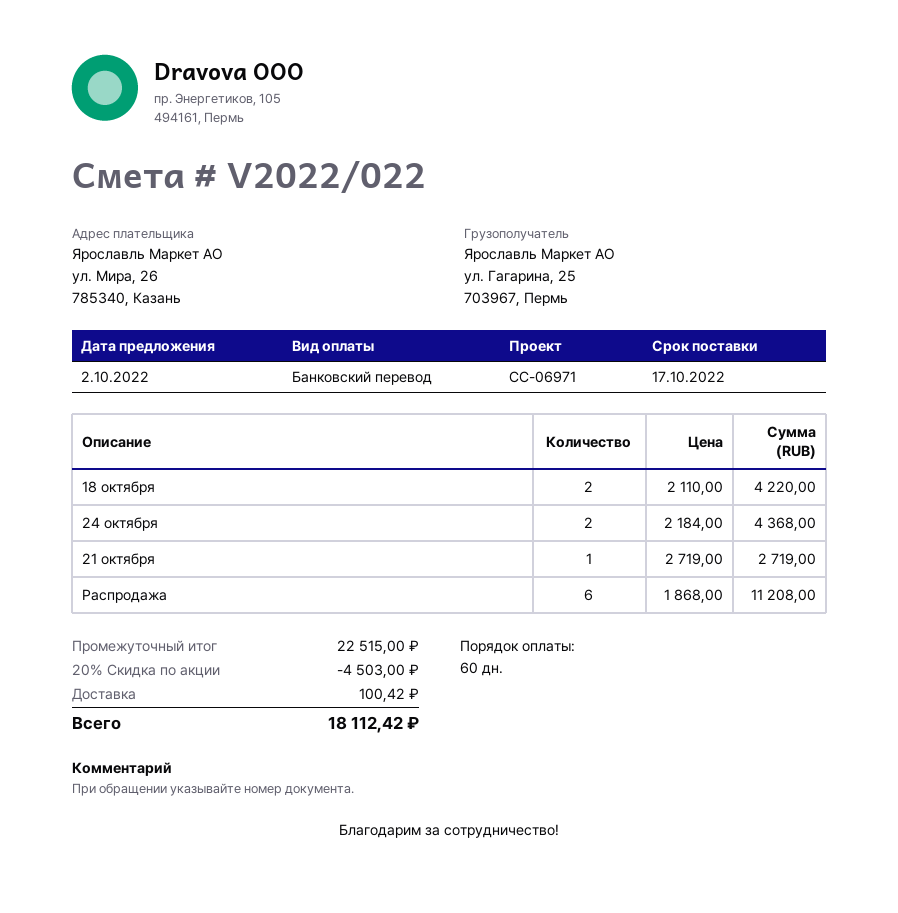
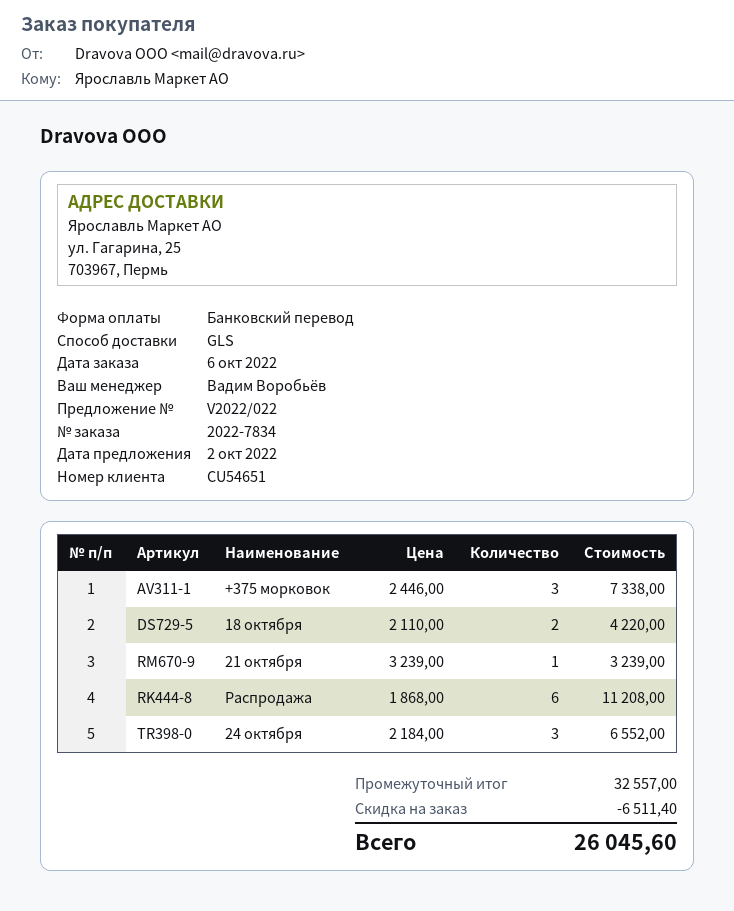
24 октября: 2 x 2184.00 = 4368.00 -> 3 x 2184.00 = 6552.00
21 октября: 1 x 2719.00 = 2719.00 -> 1 x 3239.00 = 3239.00
+375 морковок: none -> 3 x 2446.00 = 7338.00
subtotal: 22515.00 -> 32557.00
discount: 4503.00 -> 6511.40
shipping: 100.42 -> none
total: 18112.42 -> 26045.60

